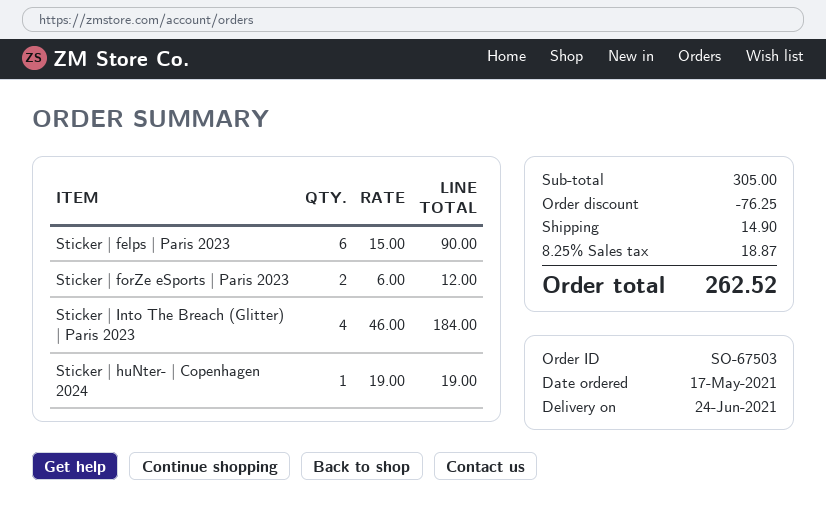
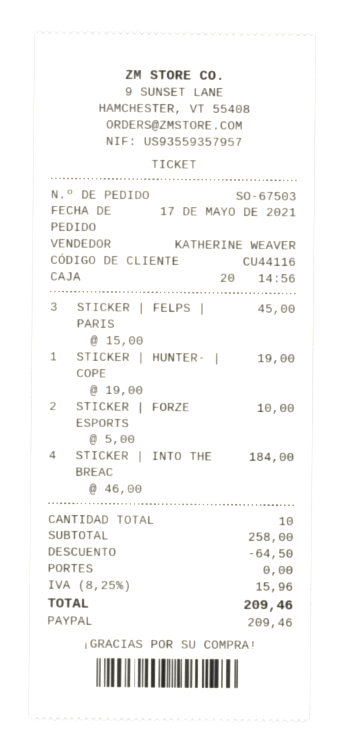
Sticker | felps | Paris 2023: 6 x 15.00 = 90.00 -> 3 x 15.00 = 45.00
Sticker | forZe eSports | Paris 2023: 2 x 6.00 = 12.00 -> 2 x 5.00 = 10.00
subtotal: 305.00 -> 258.00
discount: 76.25 -> 64.50
shipping: 14.90 -> 0.00
tax: 8.25% = 18.87 -> 8.25% = 15.96
total: 262.52 -> 209.46

